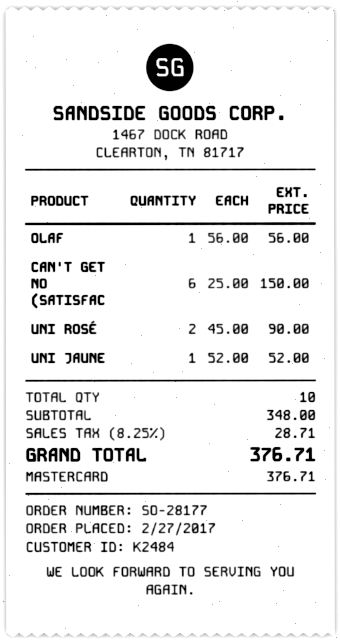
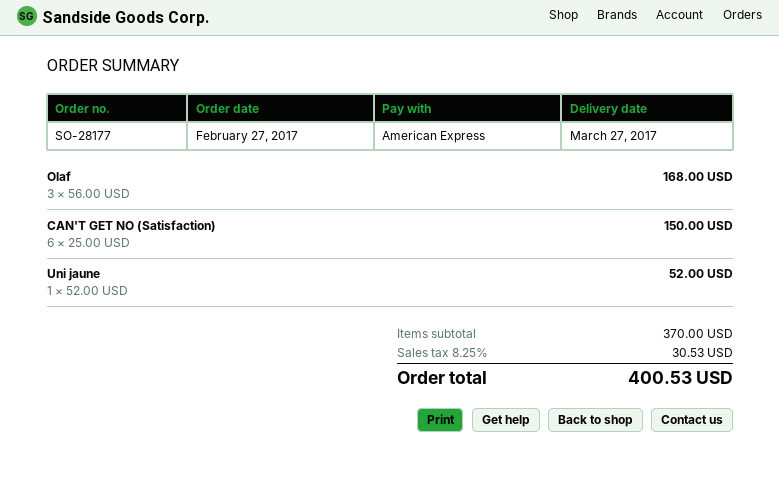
payment method: Mastercard -> American Express
OLAF: 1 x 56.00 = 56.00 -> 3 x 56.00 = 168.00
UNI ROSÉ: 2 x 45.00 = 90.00 -> none
subtotal: 348.00 -> 370.00
tax: 8.25% = 28.71 -> 8.25% = 30.53
total: 376.71 -> 400.53

